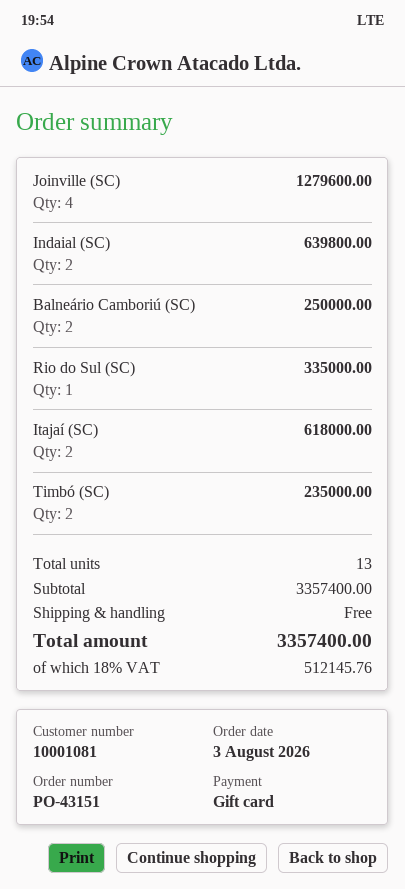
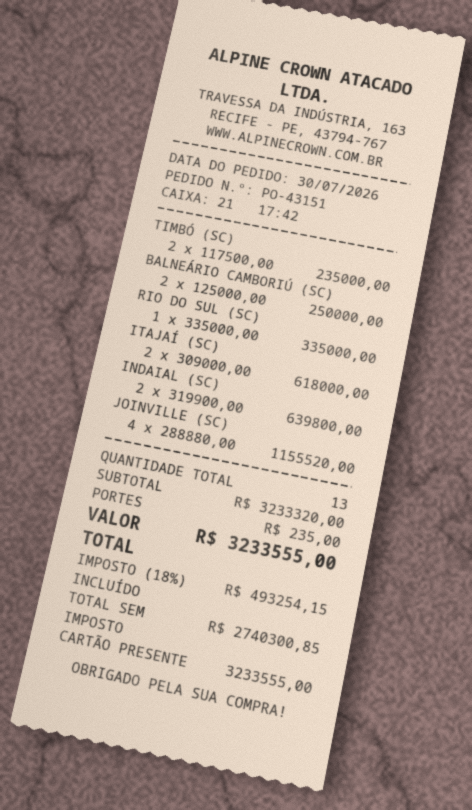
order date: 2026-08-03 -> 2026-07-30
Joinville (SC): 4 for 1279600.00 -> 4 for 1155520.00
subtotal: 3357400.00 -> 3233320.00
shipping: 0.00 -> 235.00
tax: 18% = 512145.76 -> 18% = 493254.15
total: 3357400.00 -> 3233555.00

